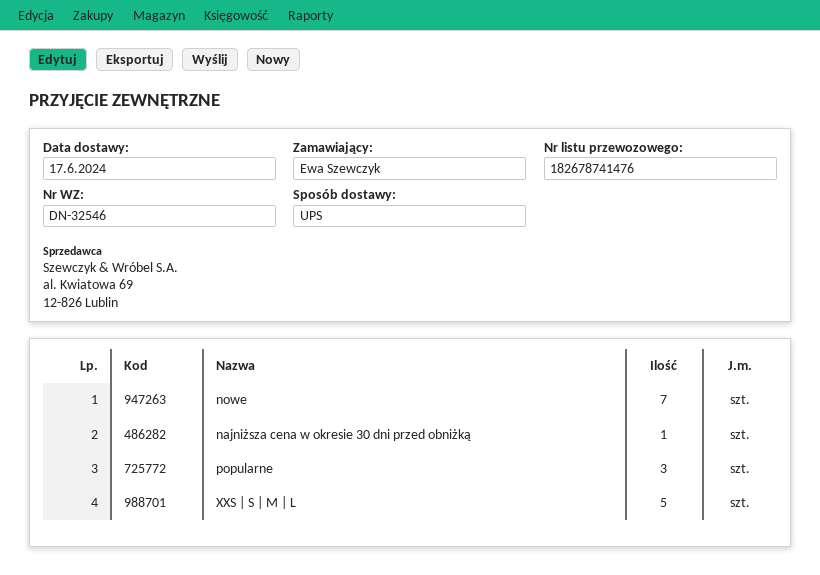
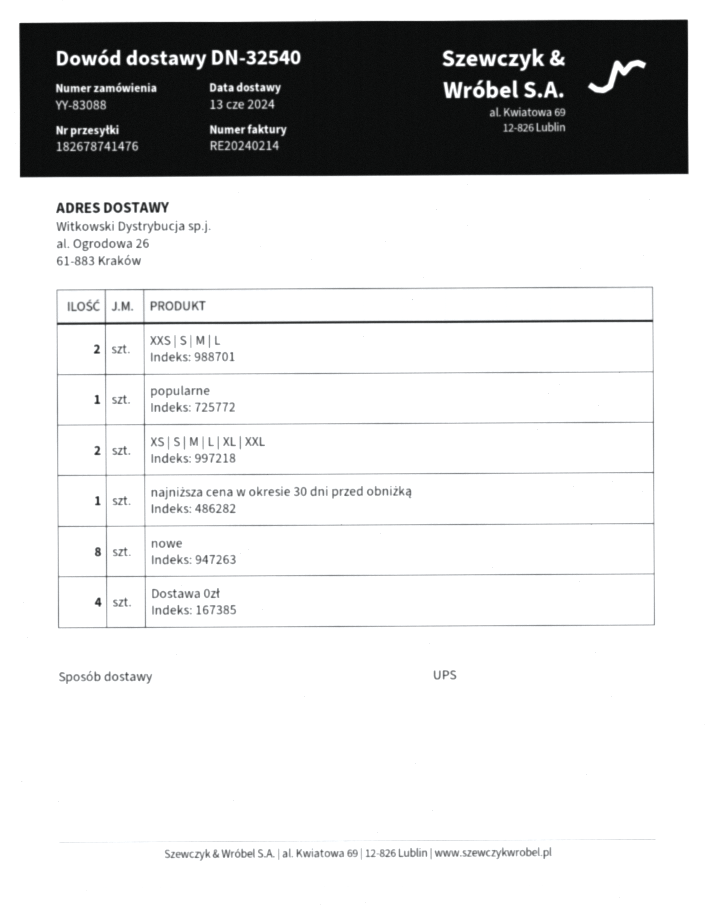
delivery note number: DN-32546 -> DN-32540
delivery date: 2024-06-17 -> 2024-06-13
nowe: 7 -> 8
popularne: 3 -> 1
XXS | S | M | L: 5 -> 2
XS | S | M | L | XL | XXL: none -> 2
Dostawa 0zł: none -> 4

